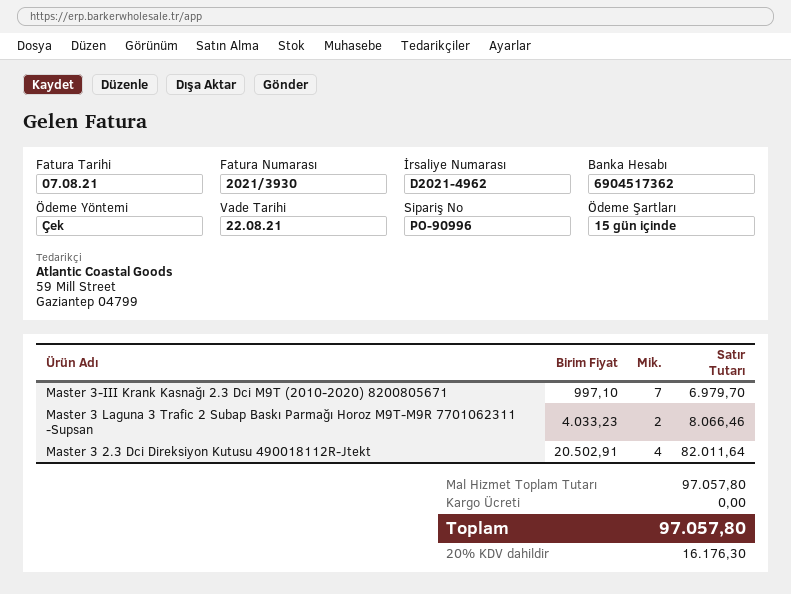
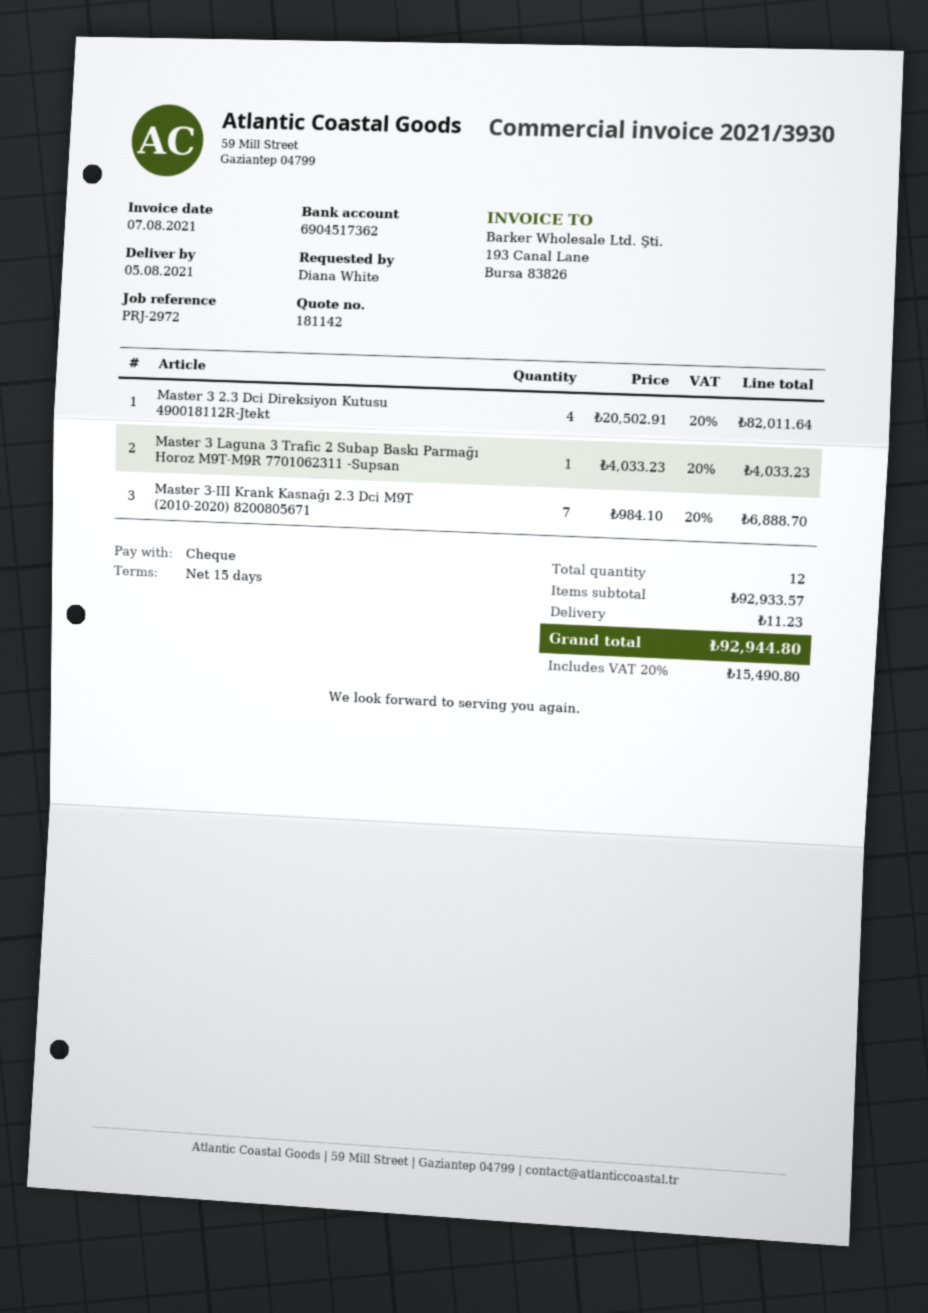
Master 3-III Krank Kasnağı 2.3 Dci M9T (2010-2020) 8200805671: 7 x 997.10 = 6979.70 -> 7 x 984.10 = 6888.70
Master 3 Laguna 3 Trafic 2 Subap Baskı Parmağı Horoz M9T-M9R 7701062311 -Supsan: 2 x 4033.23 = 8066.46 -> 1 x 4033.23 = 4033.23
subtotal: 97057.80 -> 92933.57
shipping: 0.00 -> 11.23
tax: 20% = 16176.30 -> 20% = 15490.80
total: 97057.80 -> 92944.80

